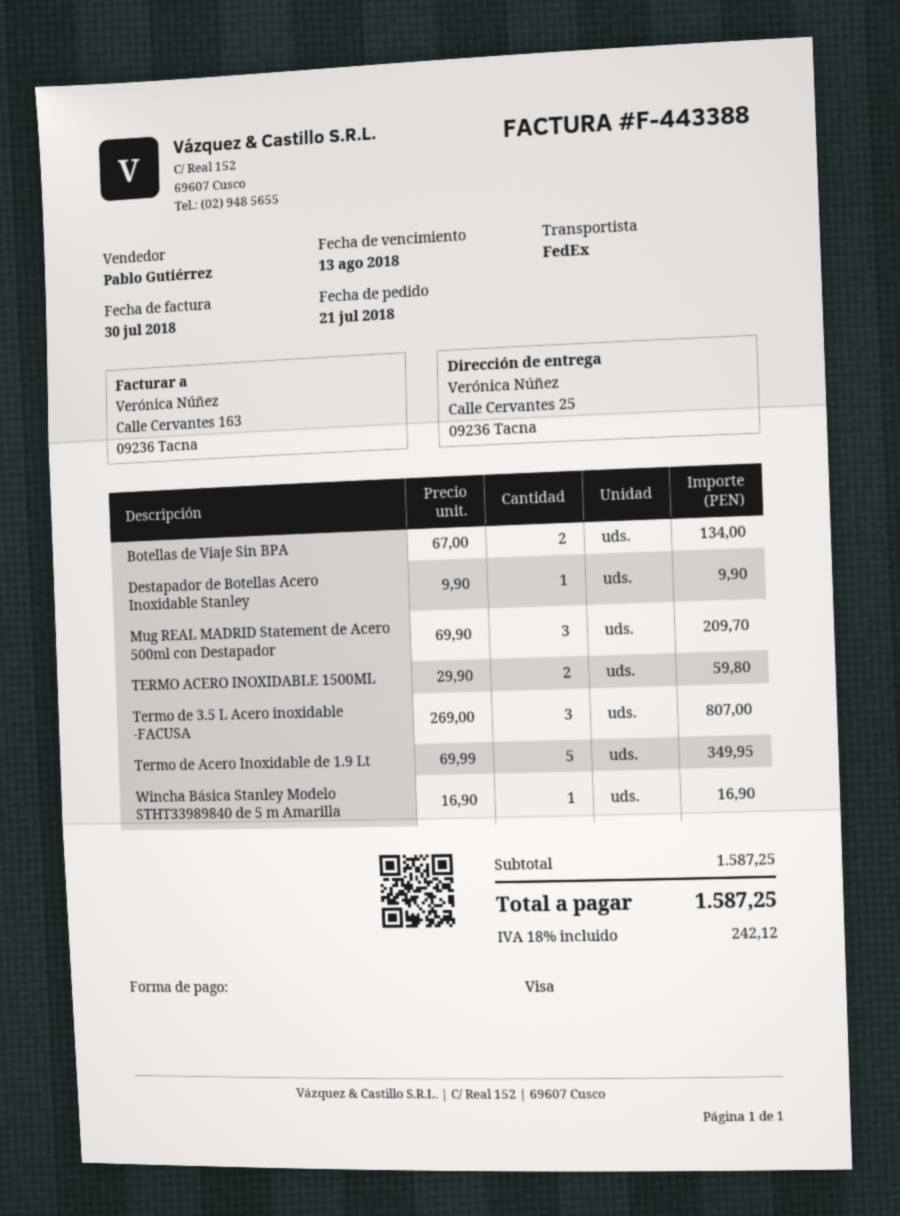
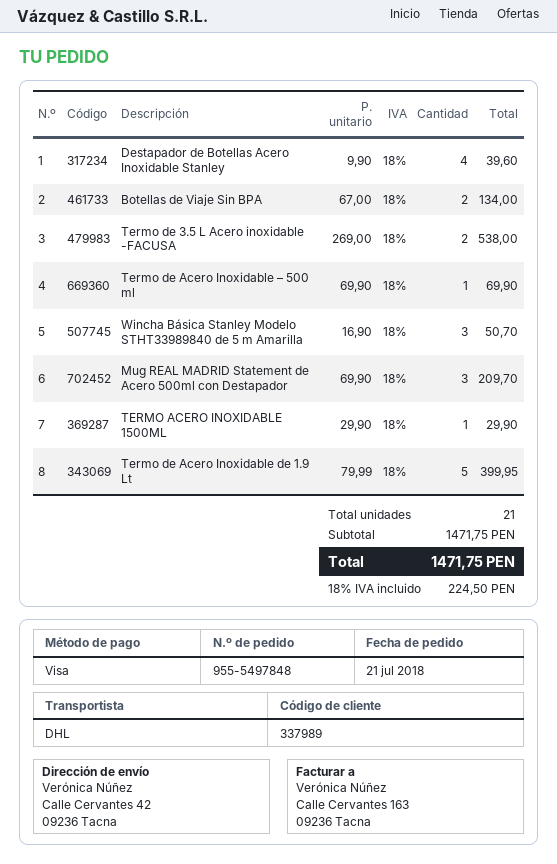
shipping method: FedEx -> DHL
ship to: Calle Cervantes 25, 09236 Tacna -> Calle Cervantes 42, 09236 Tacna
Destapador de Botellas Acero Inoxidable Stanley: 1 x 9.90 = 9.90 -> 4 x 9.90 = 39.60
TERMO ACERO INOXIDABLE 1500ML: 2 x 29.90 = 59.80 -> 1 x 29.90 = 29.90
Termo de 3.5 L Acero inoxidable -FACUSA: 3 x 269.00 = 807.00 -> 2 x 269.00 = 538.00
Termo de Acero Inoxidable de 1.9 Lt: 5 x 69.99 = 349.95 -> 5 x 79.99 = 399.95
Wincha Básica Stanley Modelo STHT33989840 de 5 m Amarilla: 1 x 16.90 = 16.90 -> 3 x 16.90 = 50.70
Termo de Acero Inoxidable – 500 ml: none -> 1 x 69.90 = 69.90
subtotal: 1587.25 -> 1471.75
tax: 18% = 242.12 -> 18% = 224.50
total: 1587.25 -> 1471.75

